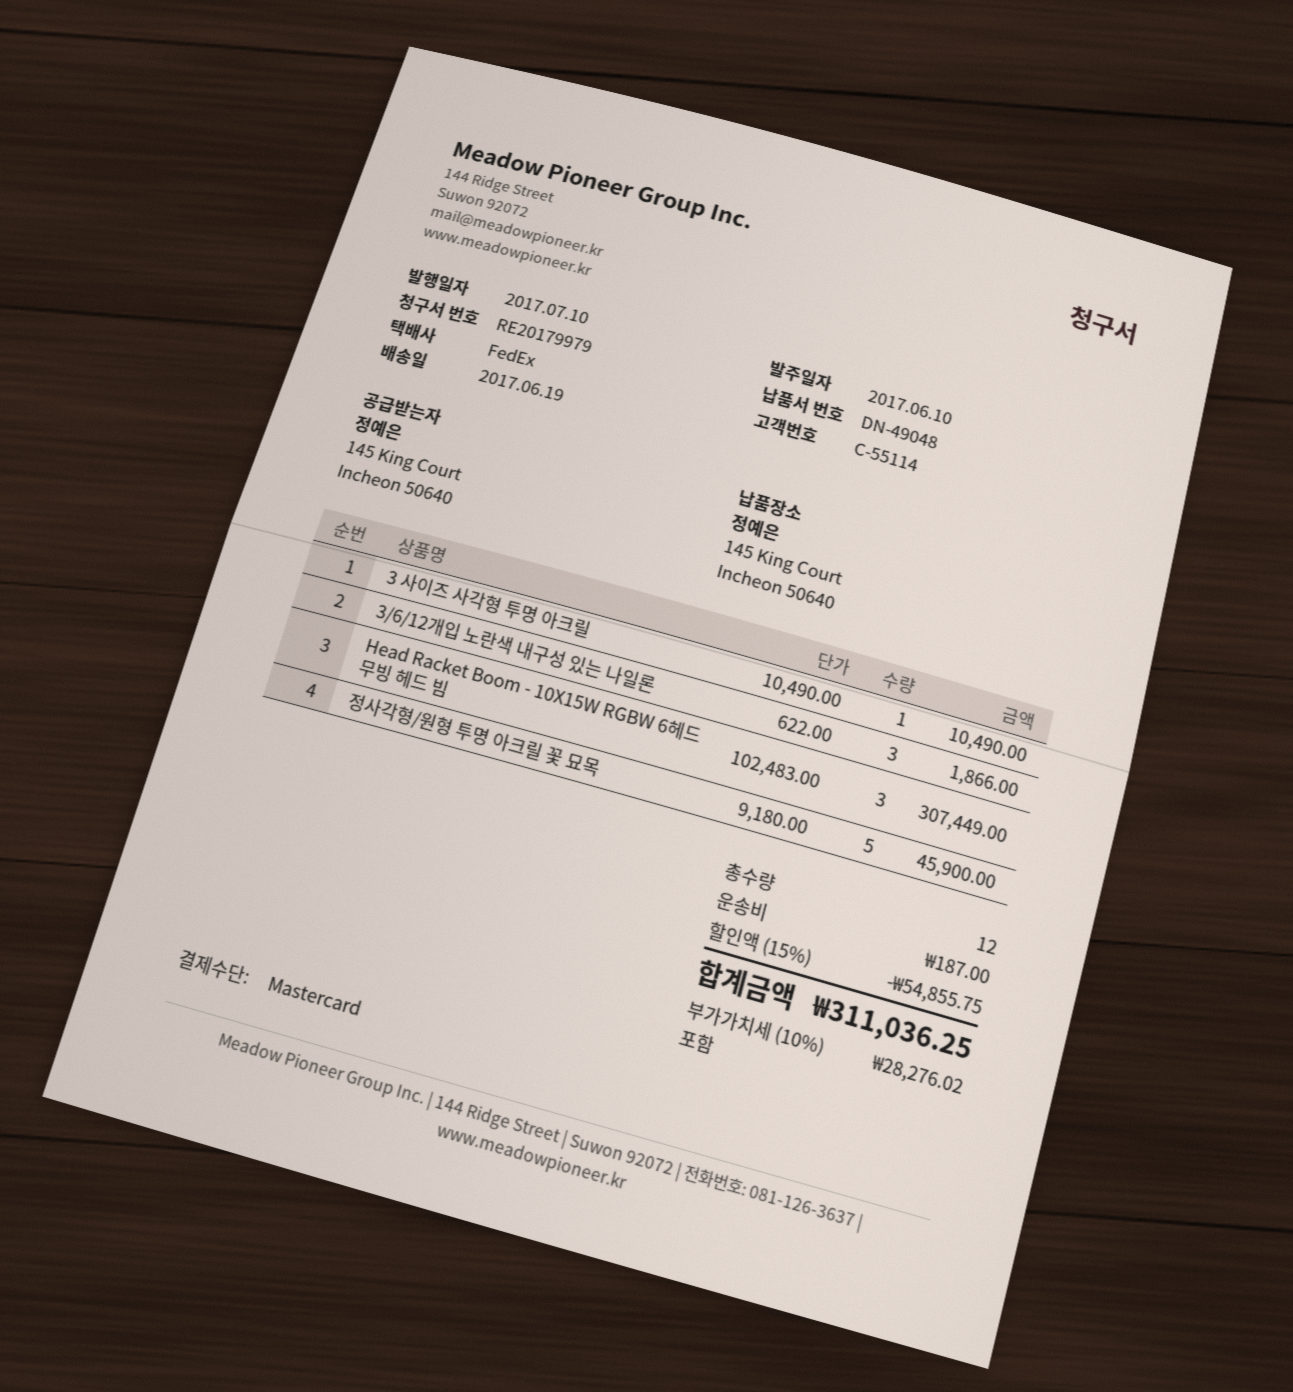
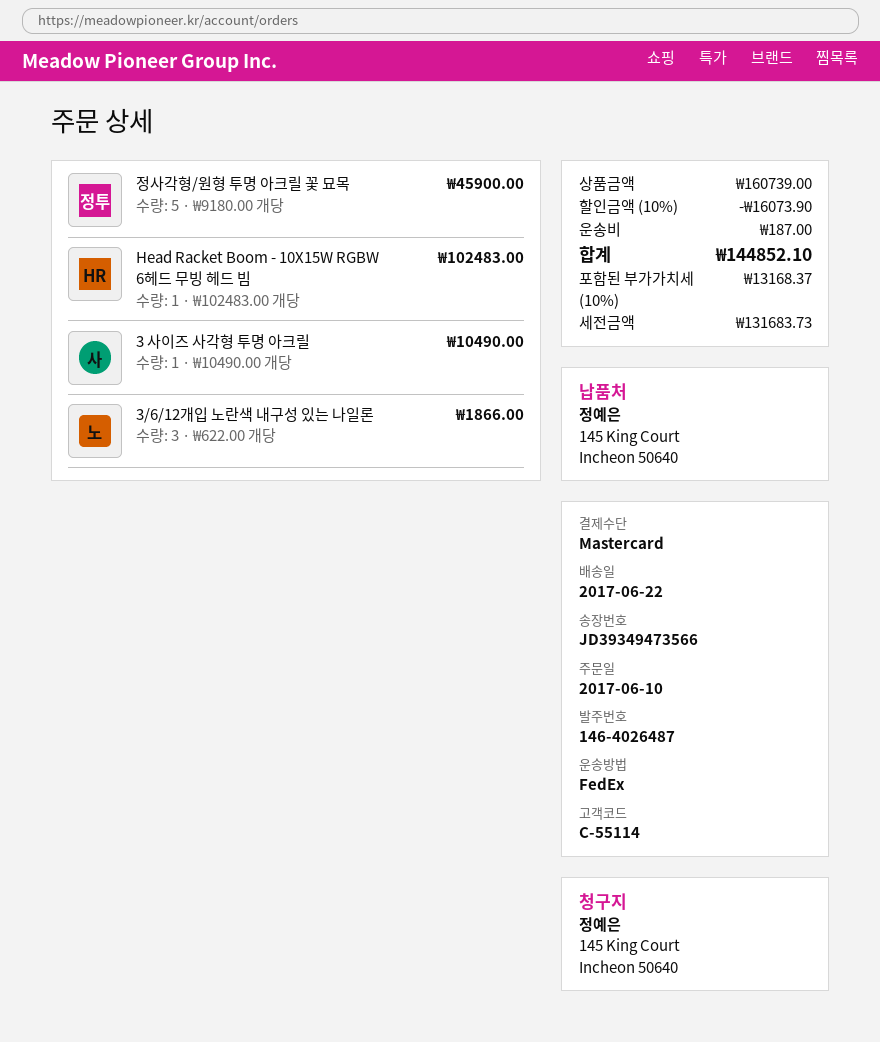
delivery date: 2017-06-19 -> 2017-06-22
Head Racket Boom - 10X15W RGBW 6헤드 무빙 헤드 빔: 3 x 102483.00 = 307449.00 -> 1 x 102483.00 = 102483.00
discount: 15% = 54855.75 -> 10% = 16073.90
tax: 10% = 28276.02 -> 10% = 13168.37
total: 311036.25 -> 144852.10

